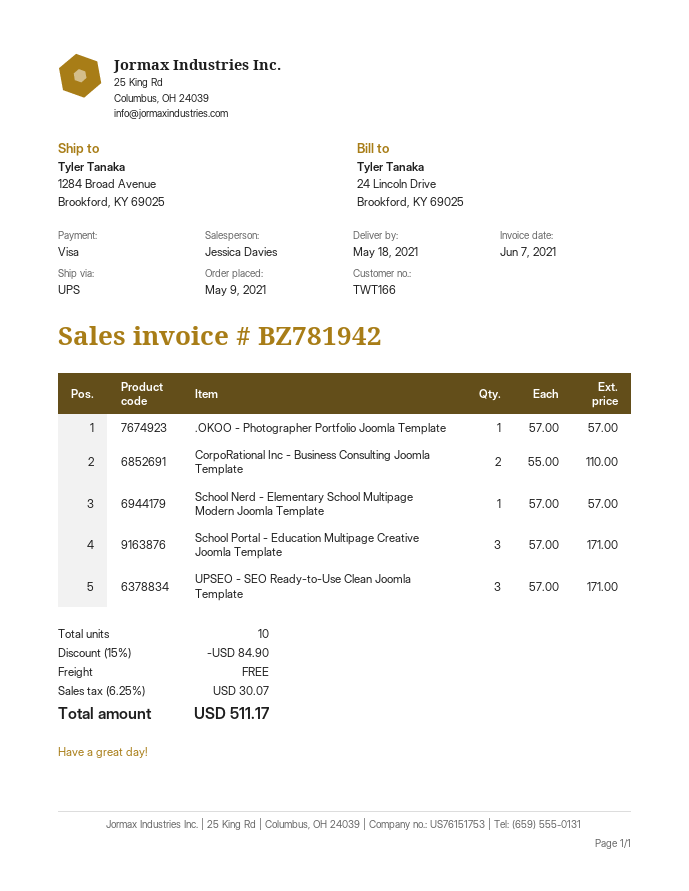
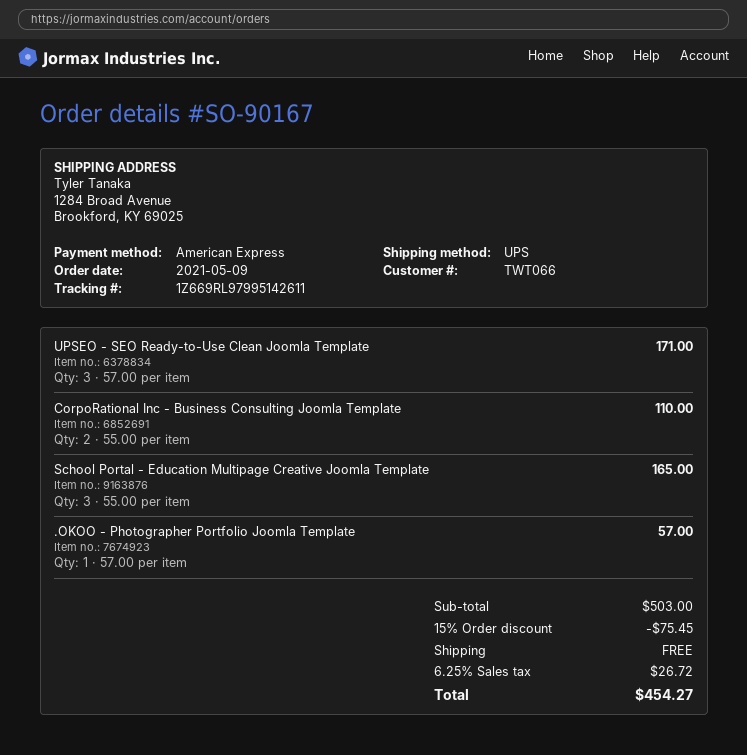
customer number: TWT166 -> TWT066
payment method: Visa -> American Express
School Nerd - Elementary School Multipage Modern Joomla Template: 1 x 57.00 = 57.00 -> none
School Portal - Education Multipage Creative Joomla Template: 3 x 57.00 = 171.00 -> 3 x 55.00 = 165.00
discount: 15% = 84.90 -> 15% = 75.45
tax: 6.25% = 30.07 -> 6.25% = 26.72
total: 511.17 -> 454.27

